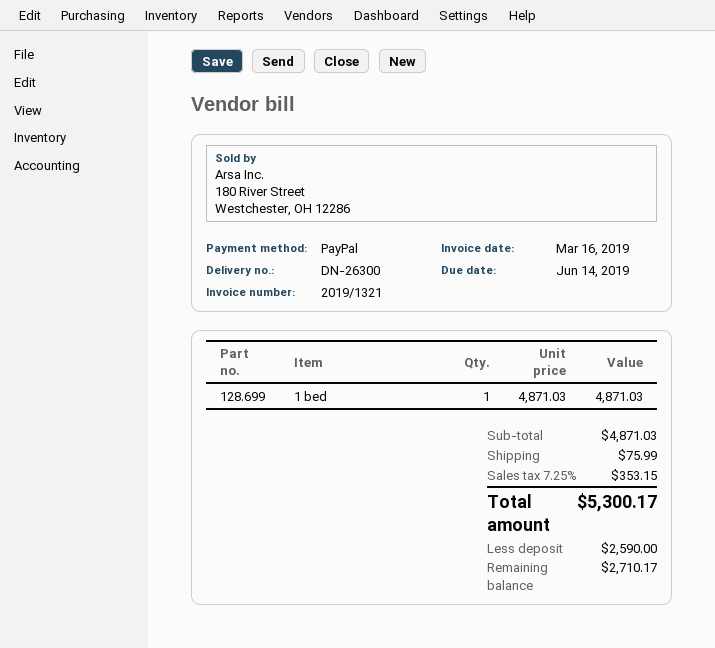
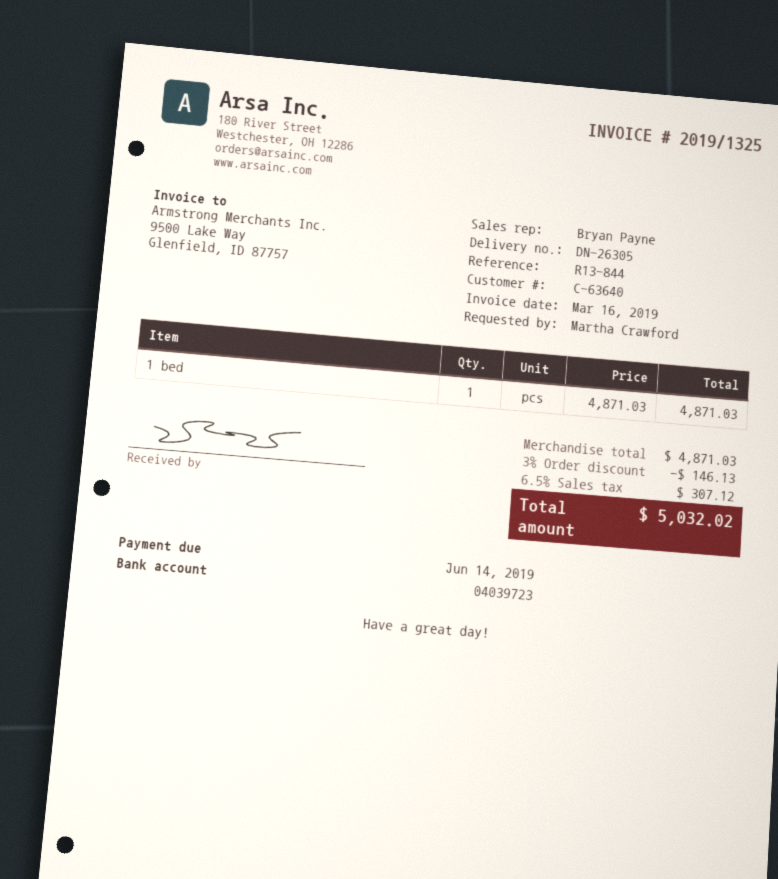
delivery note number: DN-26300 -> DN-26305
invoice number: 2019/1321 -> 2019/1325
discount: none -> 3% = 146.13
shipping: 75.99 -> none
tax: 7.25% = 353.15 -> 6.5% = 307.12
total: 5300.17 -> 5032.02

